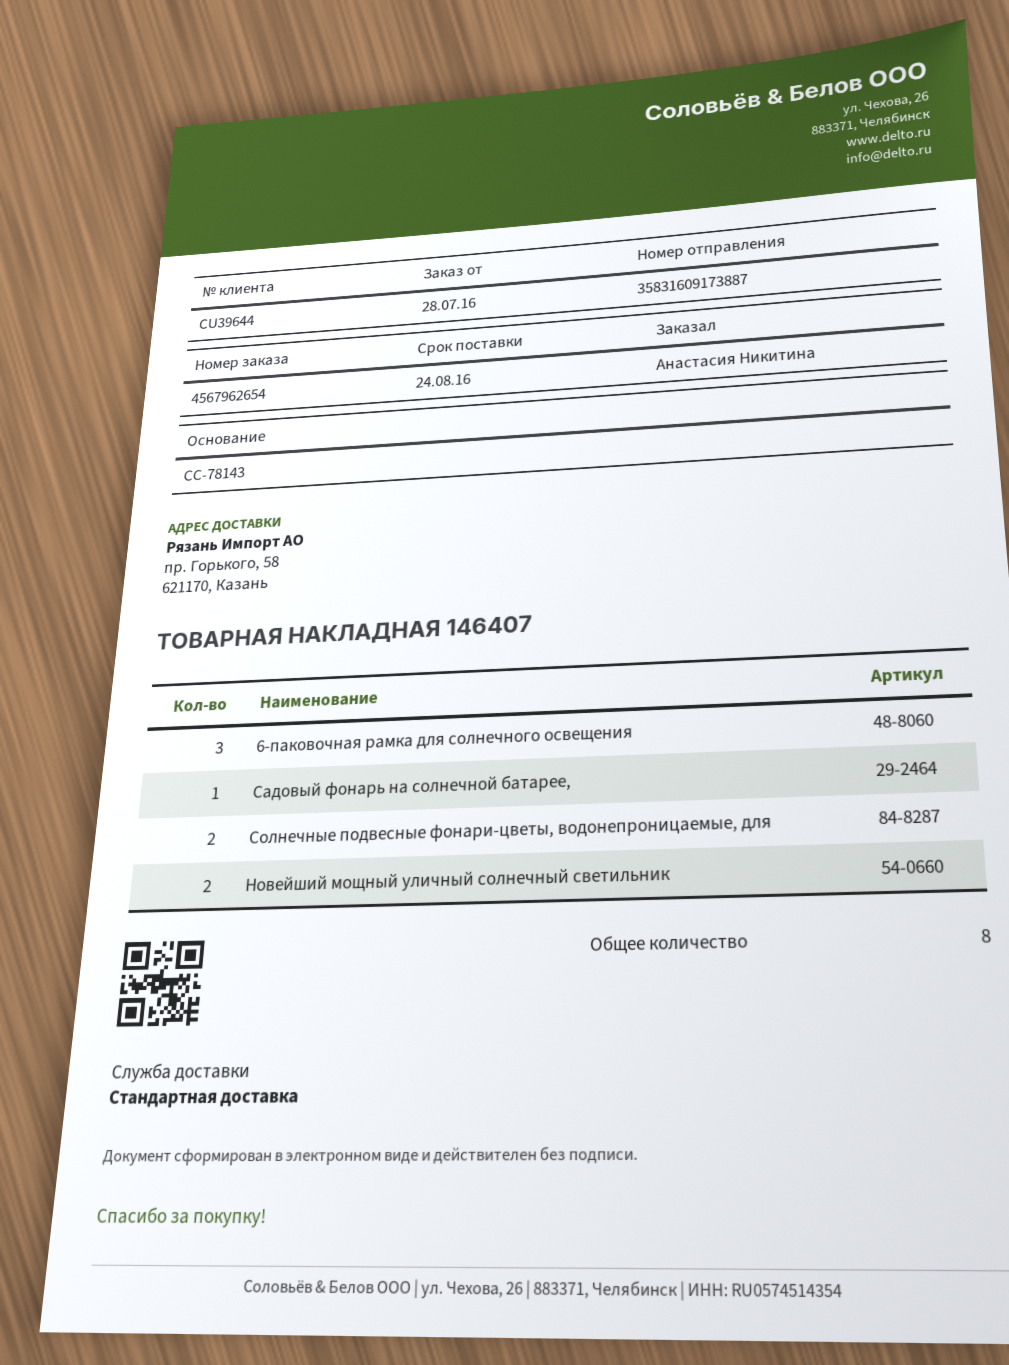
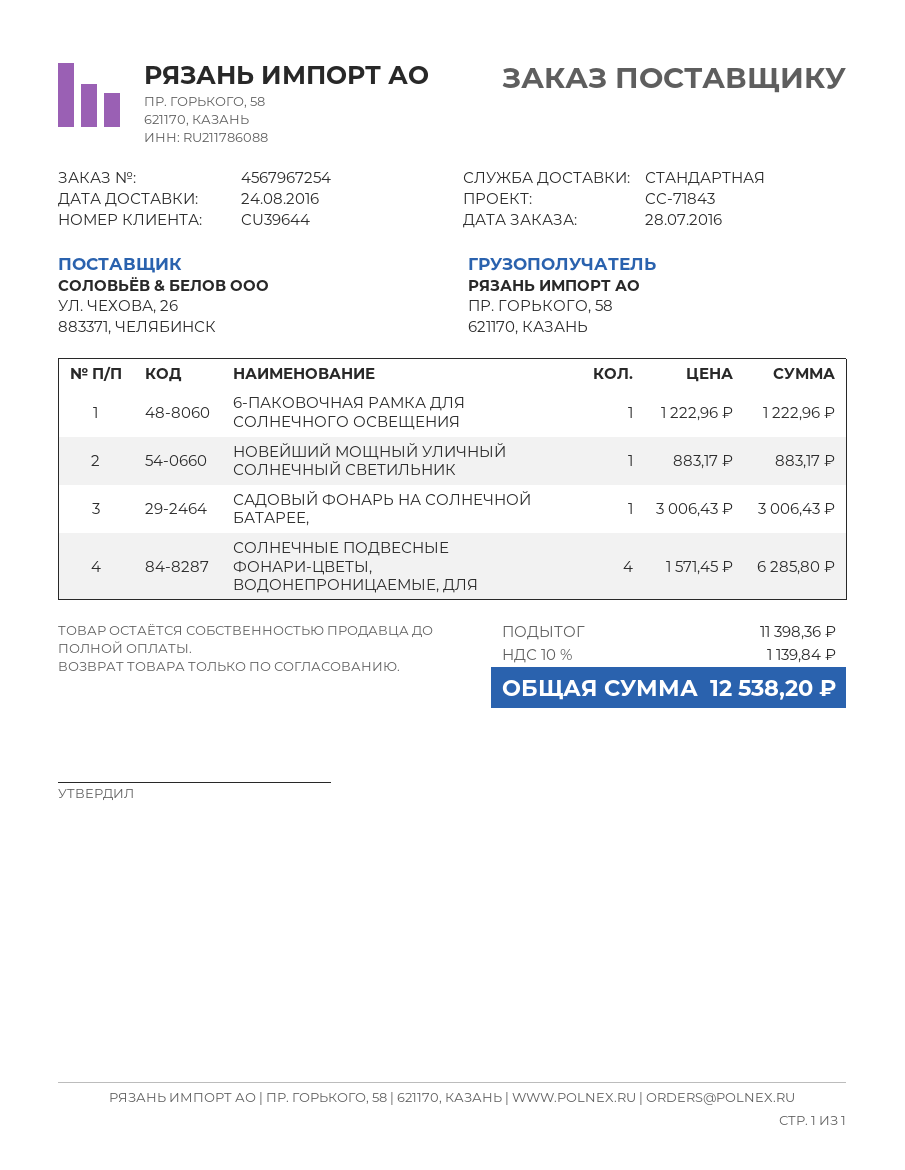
order number: 4567962654 -> 4567967254
reference: CC-78143 -> CC-71843
6-паковочная рамка для солнечного освещения: 3 -> 1
Солнечные подвесные фонари-цветы, водонепроницаемые, для: 2 -> 4
Новейший мощный уличный солнечный светильник: 2 -> 1

